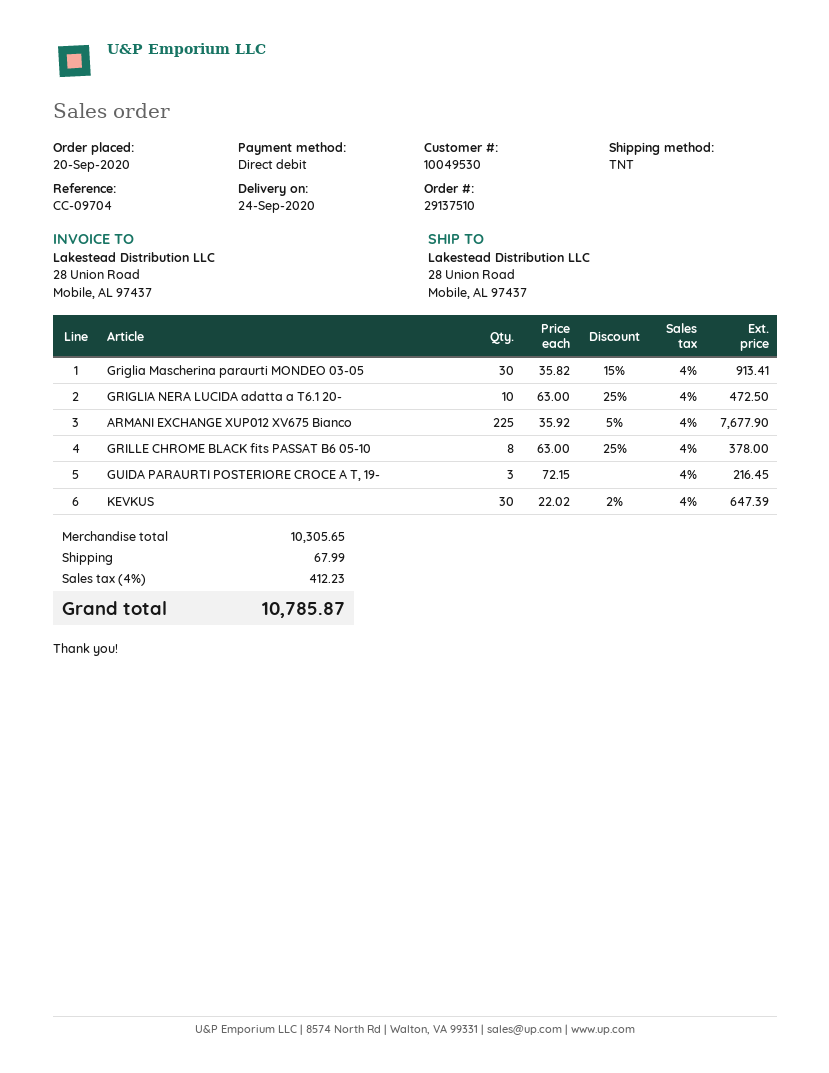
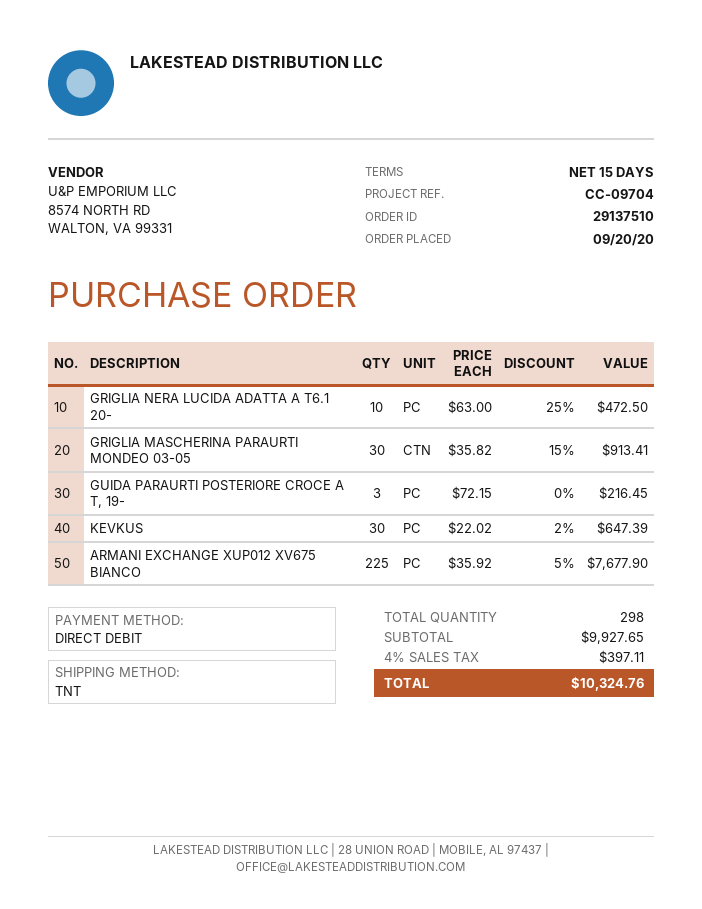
GRILLE CHROME BLACK fits PASSAT B6 05-10: 8 x 63.00 - 25% = 378.00 -> none
subtotal: 10305.65 -> 9927.65
shipping: 67.99 -> none
tax: 4% = 412.23 -> 4% = 397.11
total: 10785.87 -> 10324.76

